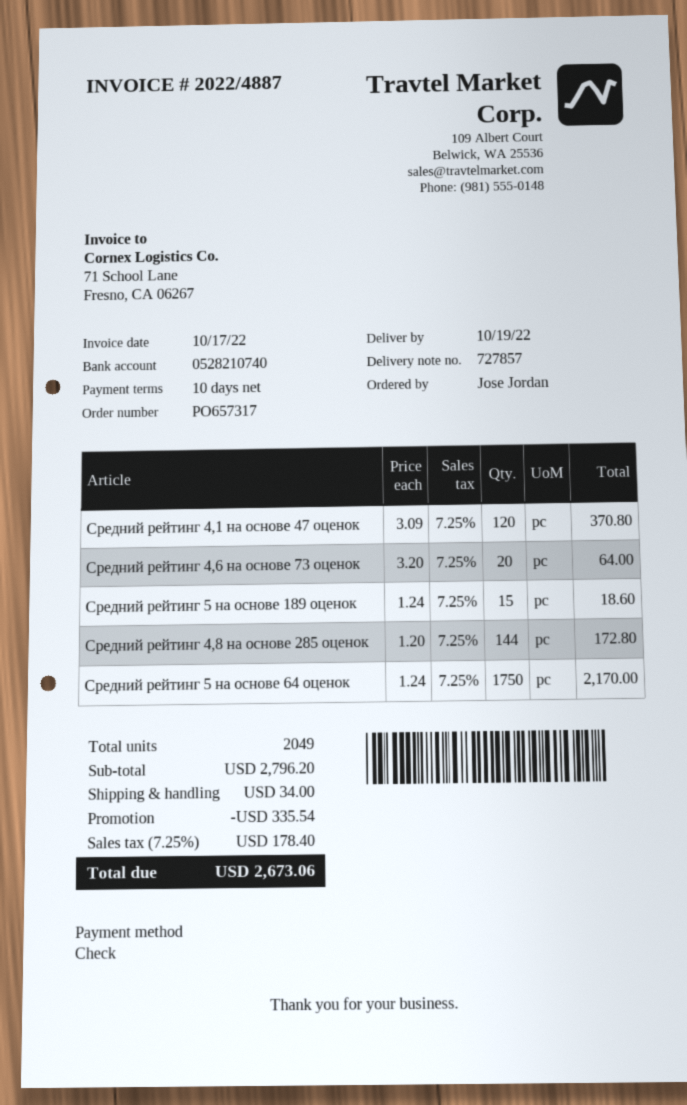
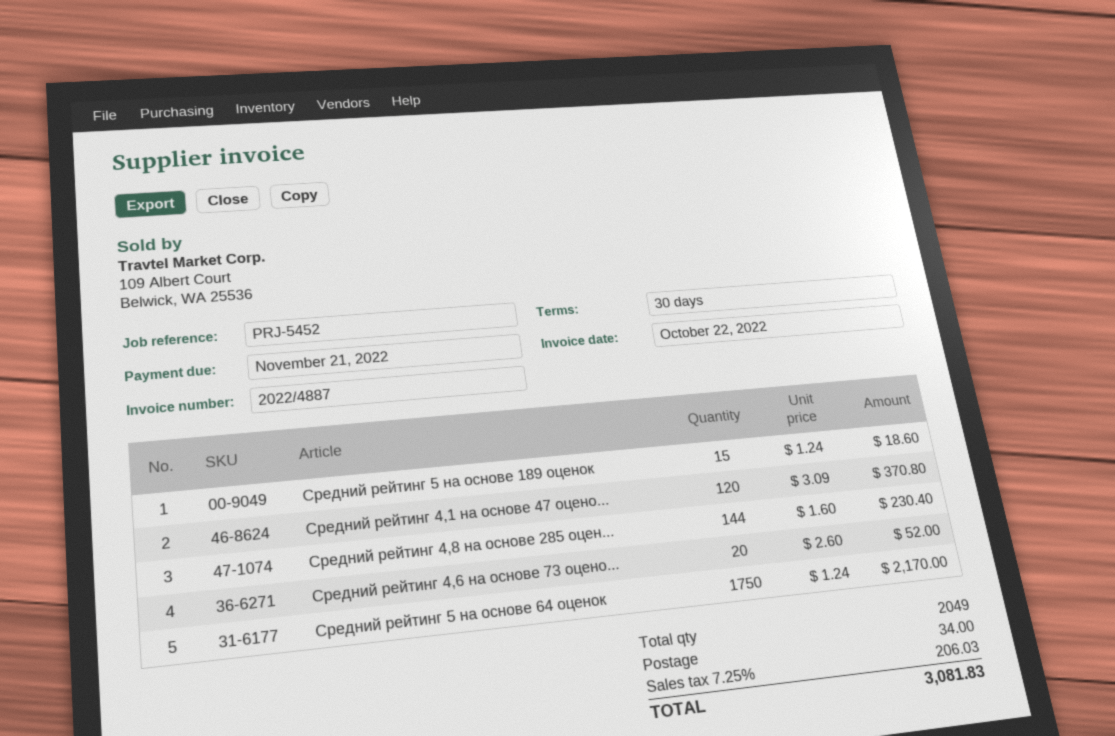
invoice date: 2022-10-17 -> 2022-10-22
payment terms: 10 days -> 30 days
Средний рейтинг 4,6 на основе 73 оценок: 20 x 3.20 = 64.00 -> 20 x 2.60 = 52.00
Средний рейтинг 4,8 на основе 285 оценок: 144 x 1.20 = 172.80 -> 144 x 1.60 = 230.40
discount: 335.54 -> none
tax: 7.25% = 178.40 -> 7.25% = 206.03
total: 2673.06 -> 3081.83

